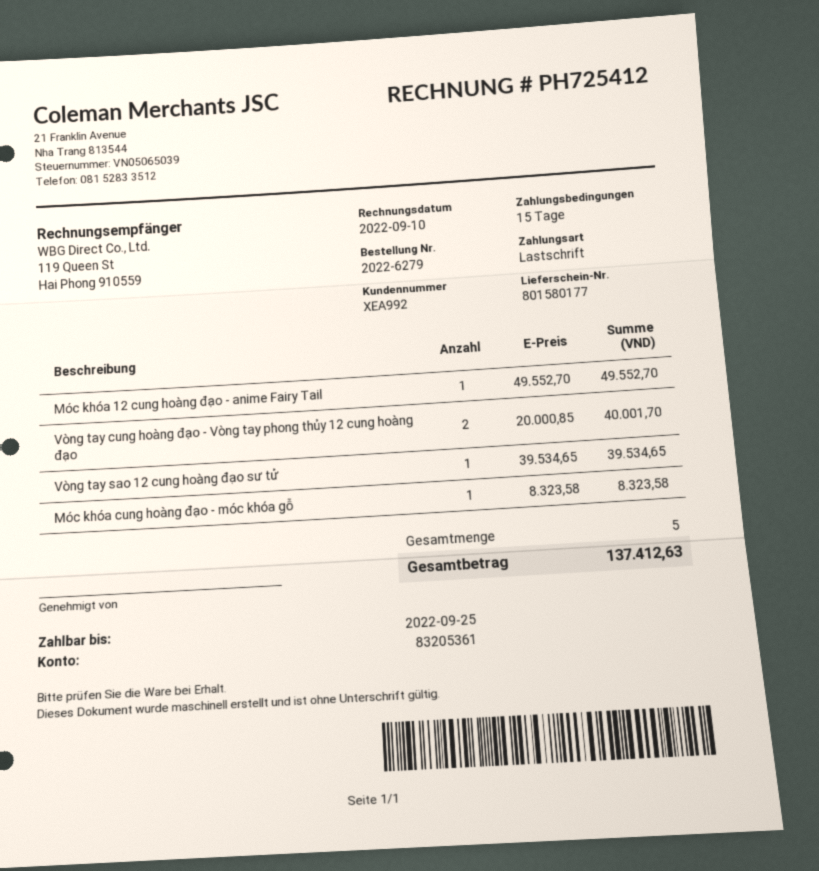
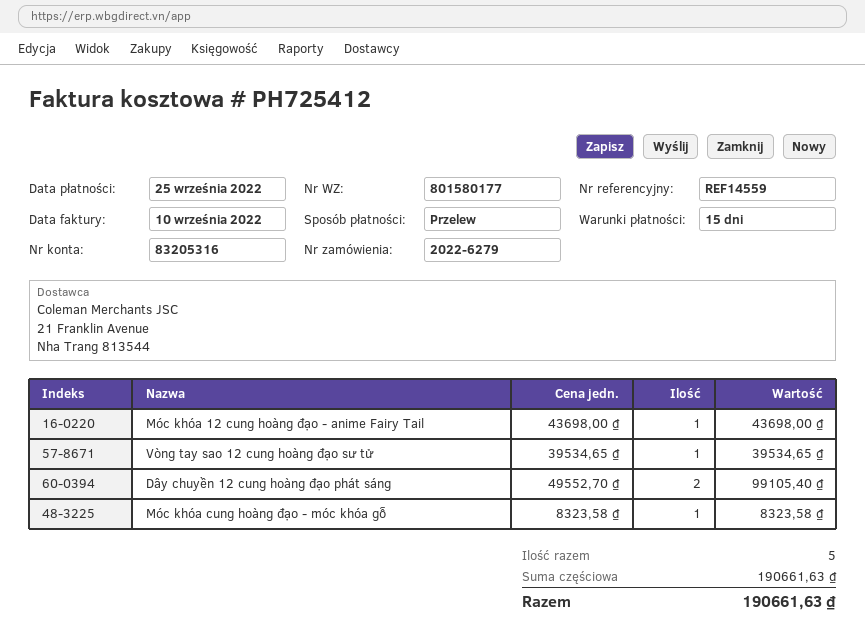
payment method: direct debit -> bank transfer
bank account: 83205361 -> 83205316
Móc khóa 12 cung hoàng đạo - anime Fairy Tail: 1 x 49552.70 = 49552.70 -> 1 x 43698.00 = 43698.00
Vòng tay cung hoàng đạo - Vòng tay phong thủy 12 cung hoàng đạo: 2 x 20000.85 = 40001.70 -> none
Dây chuyền 12 cung hoàng đạo phát sáng: none -> 2 x 49552.70 = 99105.40
total: 137412.63 -> 190661.63

